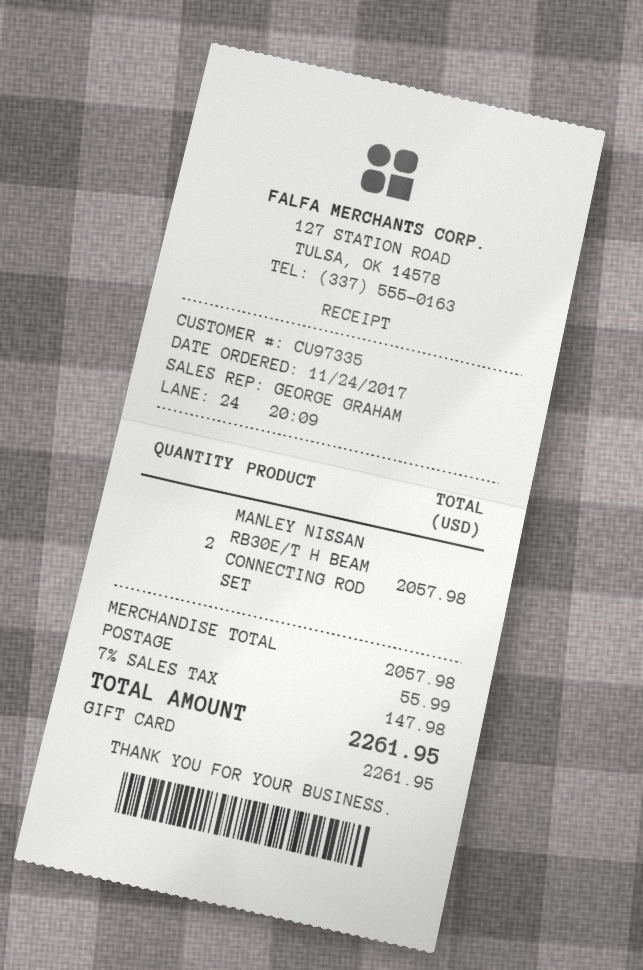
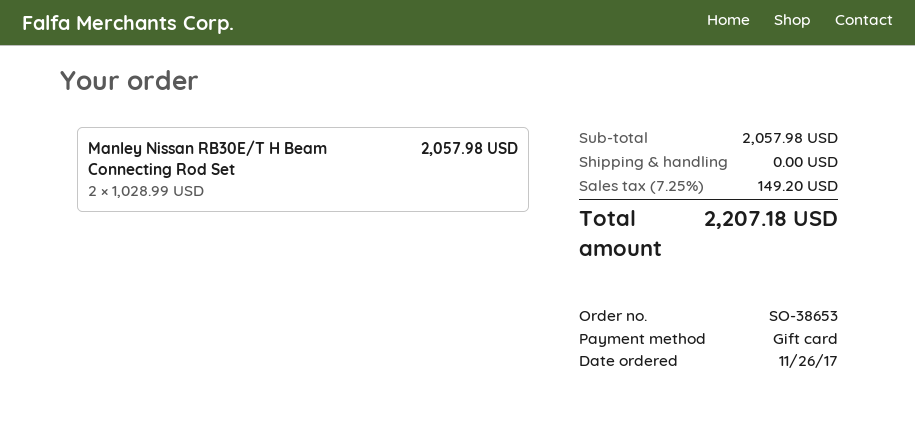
order date: 2017-11-24 -> 2017-11-26
shipping: 55.99 -> 0.00
tax: 7% = 147.98 -> 7.25% = 149.20
total: 2261.95 -> 2207.18

